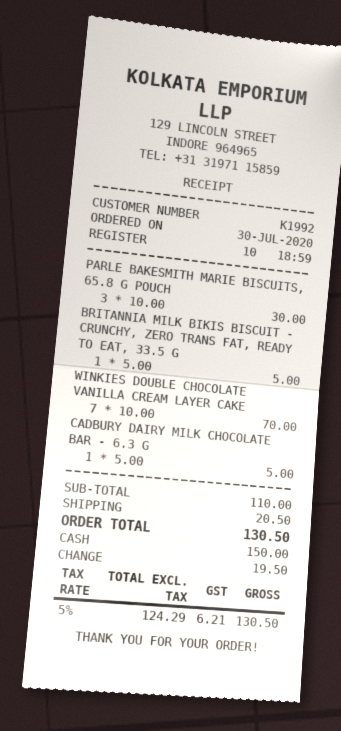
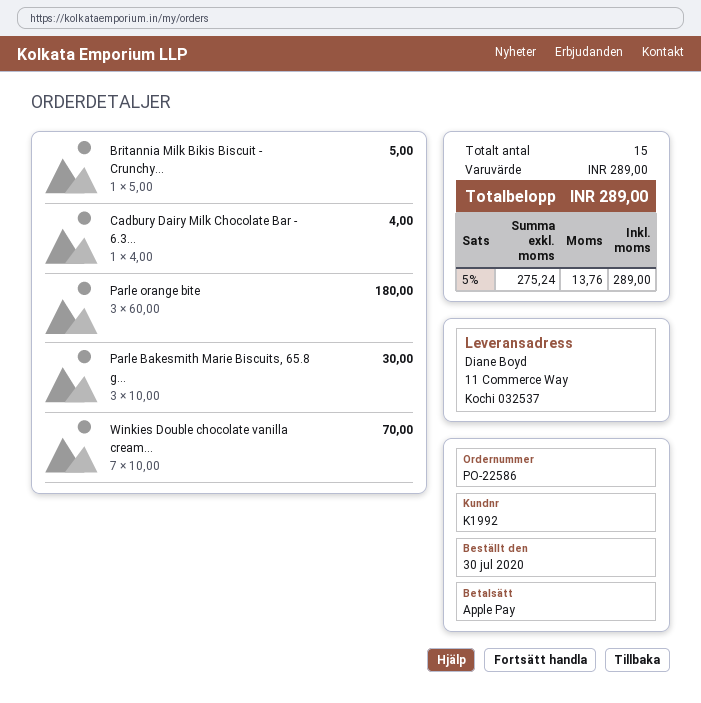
payment method: cash -> Apple Pay
CADBURY DAIRY MILK CHOCOLATE BAR - 6.3 G: 1 x 5.00 = 5.00 -> 1 x 4.00 = 4.00
Parle orange bite: none -> 3 x 60.00 = 180.00
subtotal: 110.00 -> 289.00
shipping: 20.50 -> none
net: 124.29 -> 275.24
tax: 5% = 6.21 -> 5% = 13.76
total: 130.50 -> 289.00

